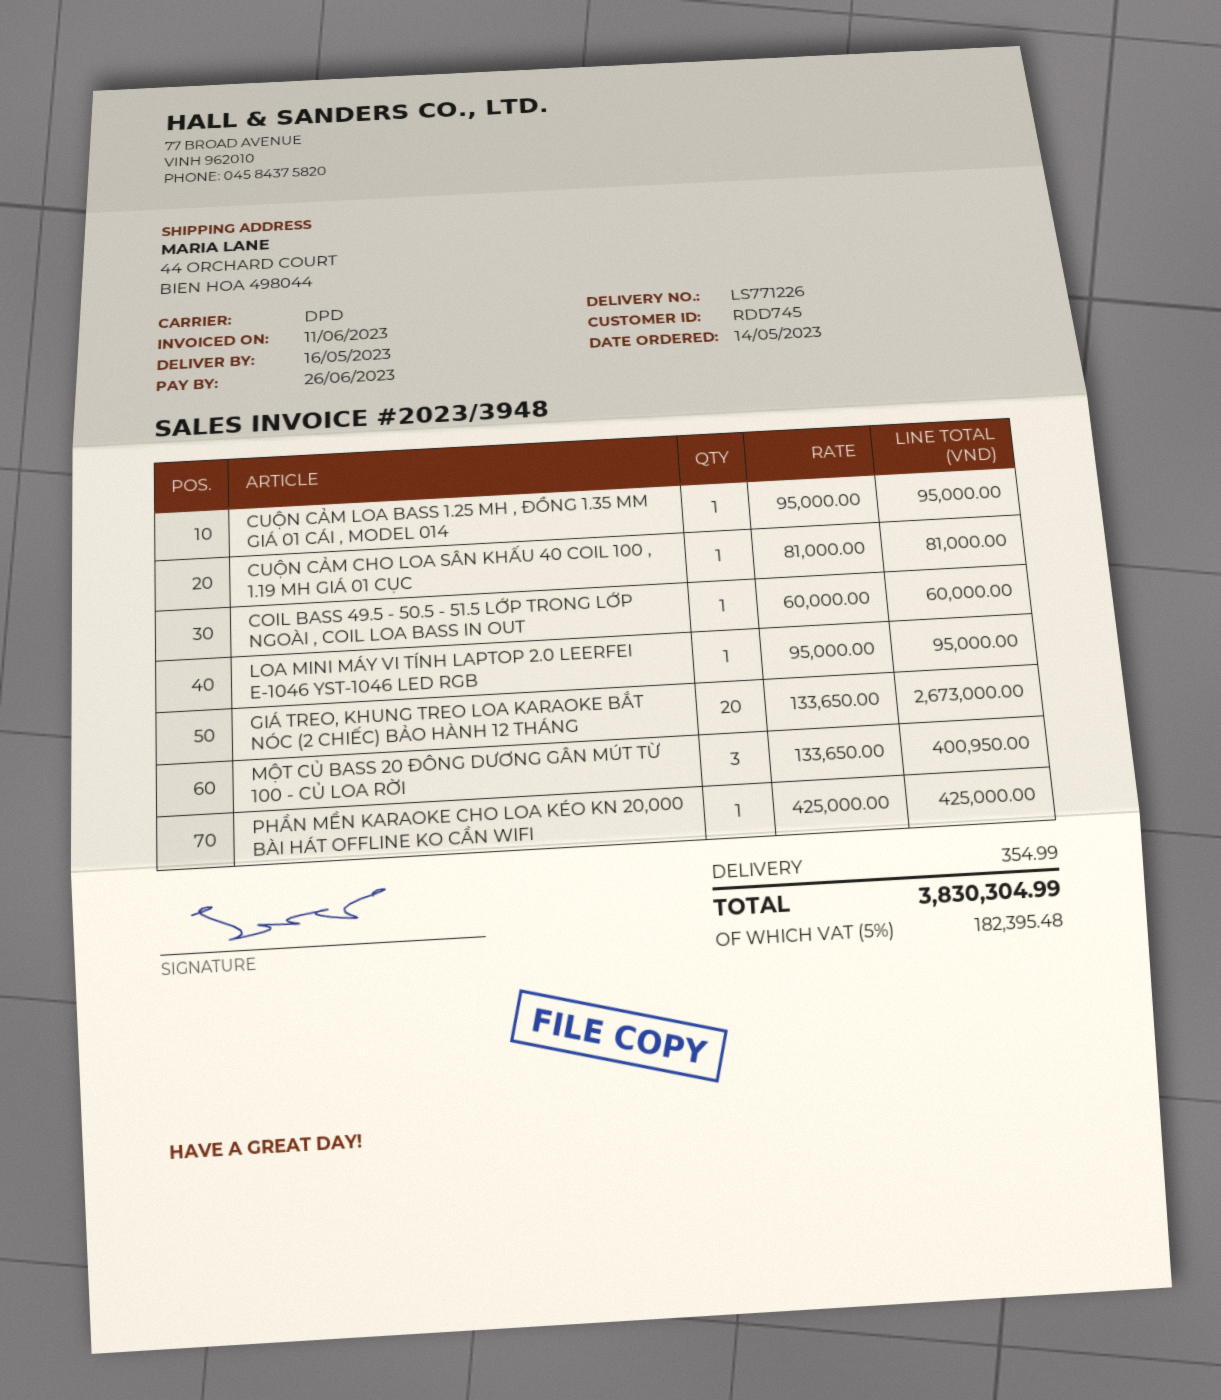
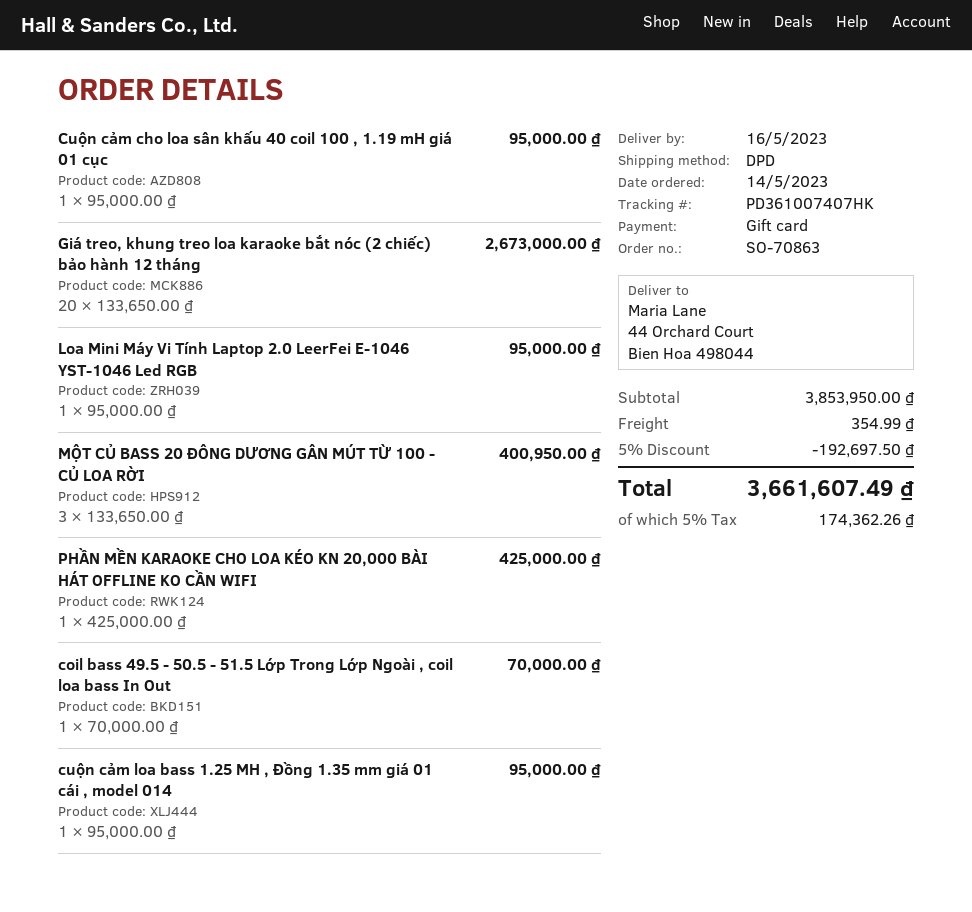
CUỘN CẢM CHO LOA SÂN KHẤU 40 COIL 100 , 1.19 MH GIÁ 01 CỤC: 1 x 81000.00 = 81000.00 -> 1 x 95000.00 = 95000.00
COIL BASS 49.5 - 50.5 - 51.5 LỚP TRONG LỚP NGOÀI , COIL LOA BASS IN OUT: 1 x 60000.00 = 60000.00 -> 1 x 70000.00 = 70000.00
discount: none -> 5% = 192697.50
tax: 5% = 182395.48 -> 5% = 174362.26
total: 3830304.99 -> 3661607.49

